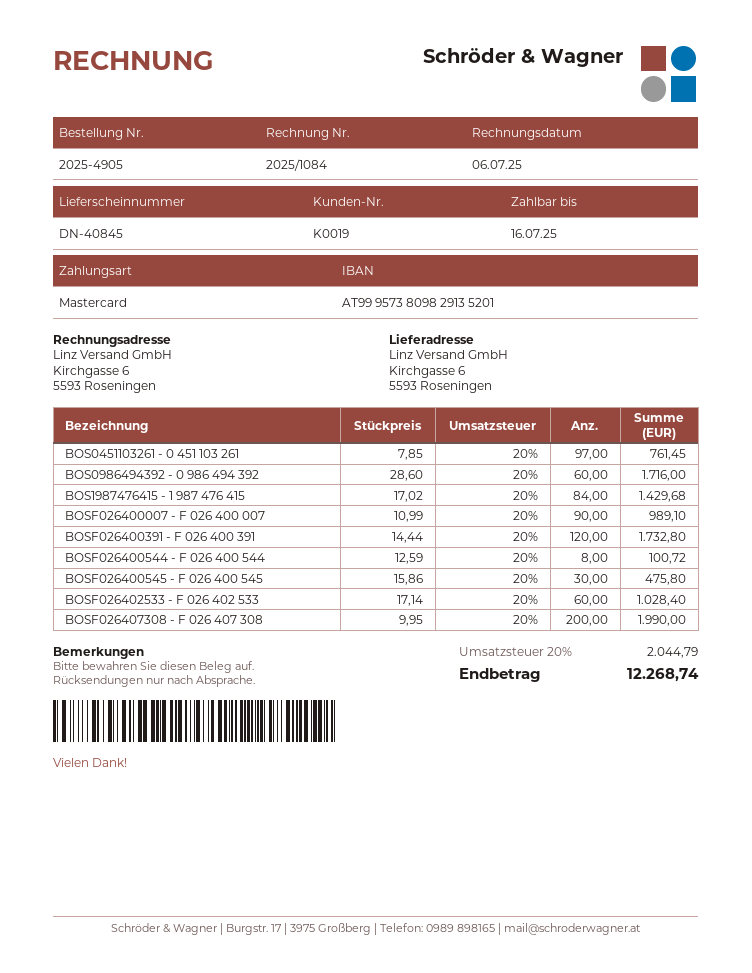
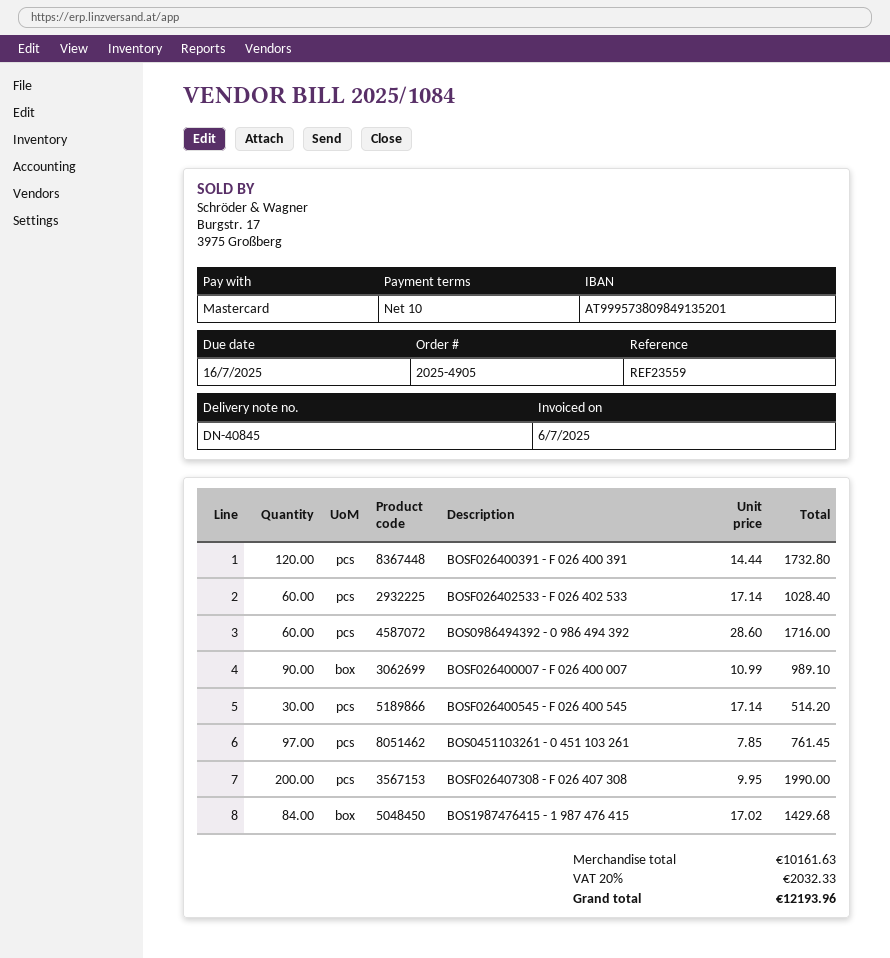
bank account: AT999573809829135201 -> AT999573809849135201
BOSF026400544 - F 026 400 544: 8 x 12.59 = 100.72 -> none
BOSF026400545 - F 026 400 545: 30 x 15.86 = 475.80 -> 30 x 17.14 = 514.20
tax: 20% = 2044.79 -> 20% = 2032.33
total: 12268.74 -> 12193.96

